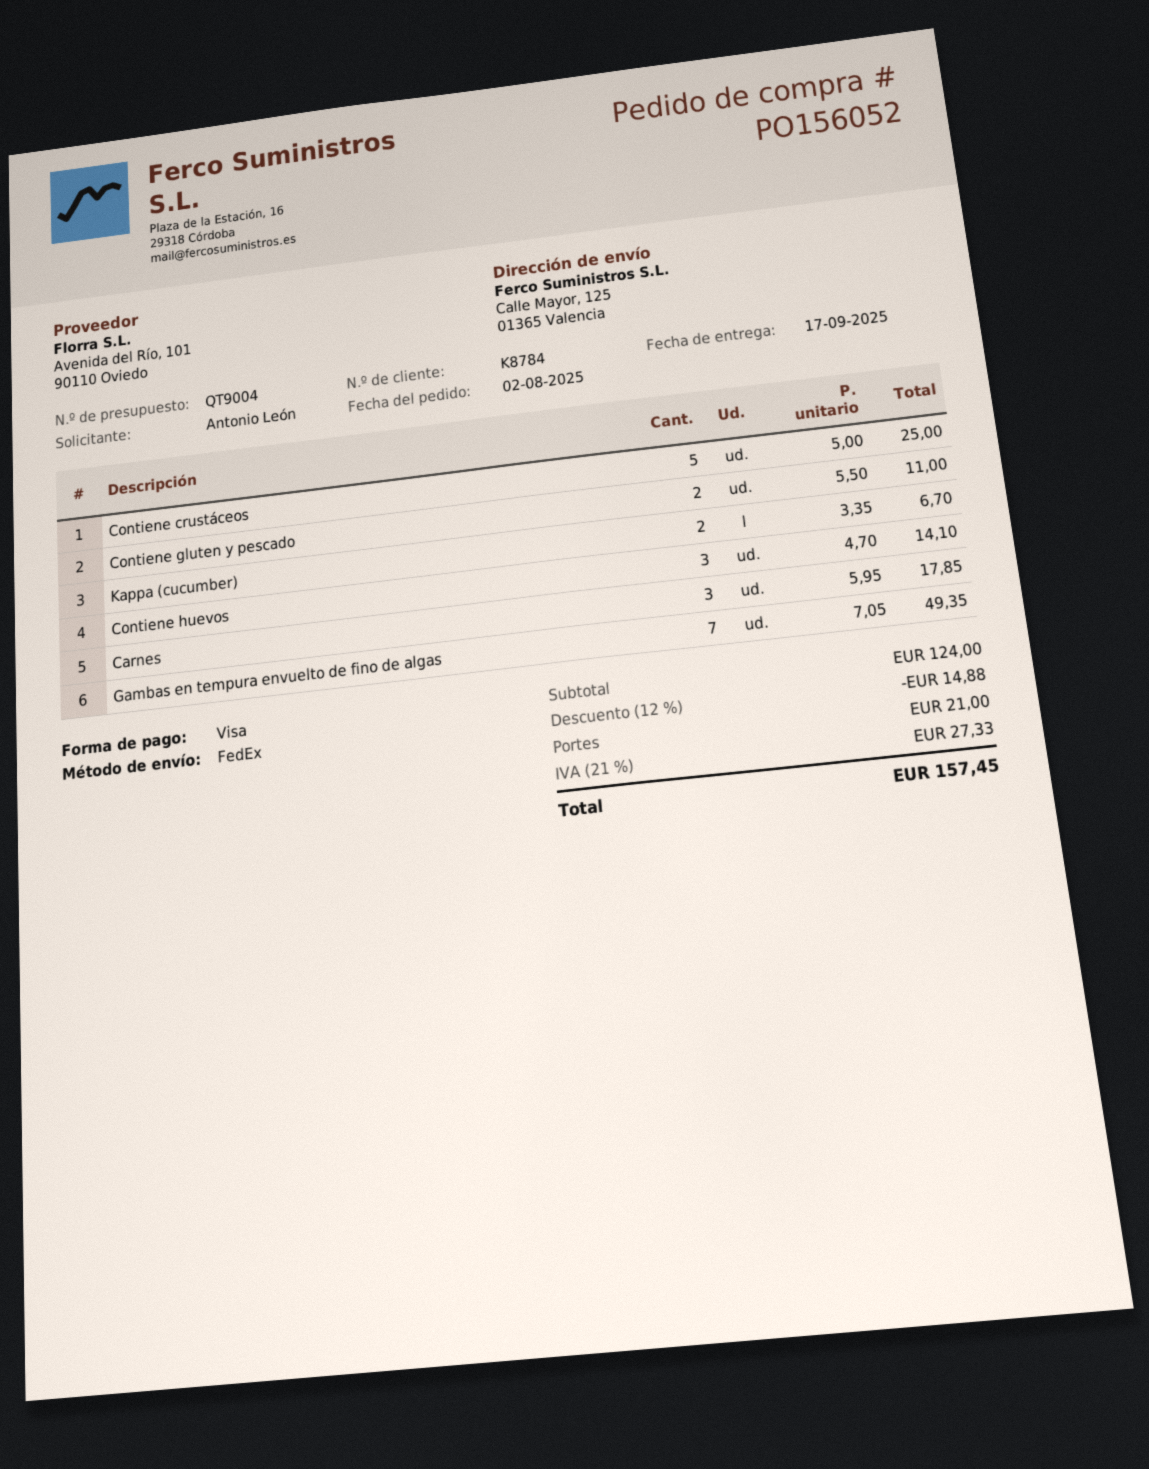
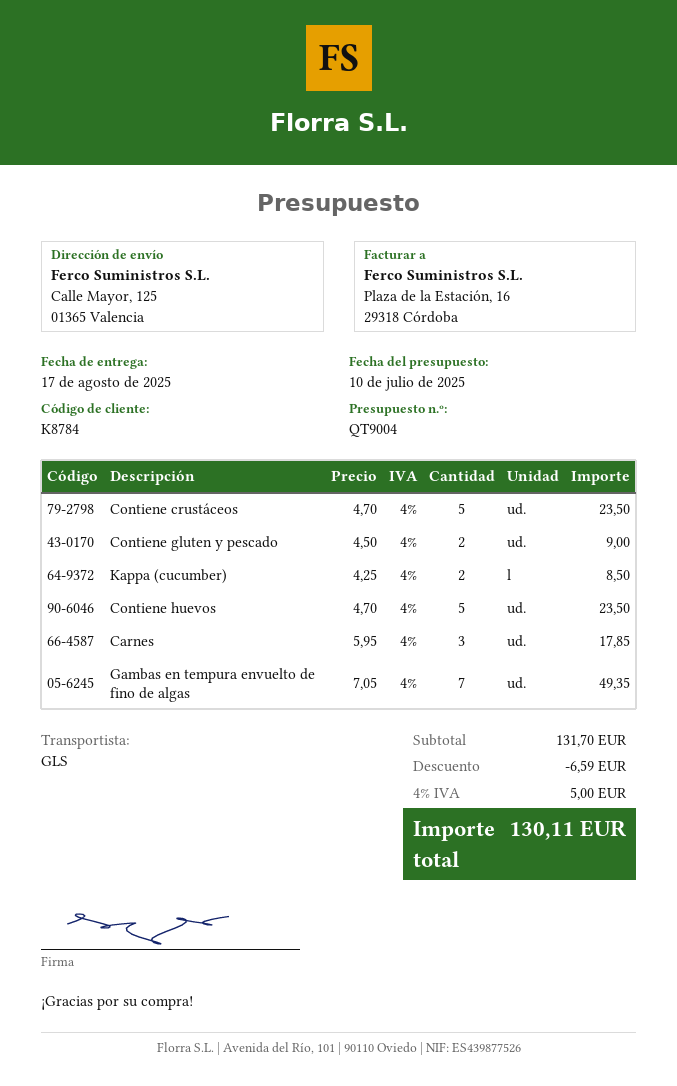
delivery date: 2025-09-17 -> 2025-08-17
shipping method: FedEx -> GLS
Contiene crustáceos: 5 x 5.00 = 25.00 -> 5 x 4.70 = 23.50
Contiene gluten y pescado: 2 x 5.50 = 11.00 -> 2 x 4.50 = 9.00
Kappa (cucumber): 2 x 3.35 = 6.70 -> 2 x 4.25 = 8.50
Contiene huevos: 3 x 4.70 = 14.10 -> 5 x 4.70 = 23.50
subtotal: 124.00 -> 131.70
discount: 14.88 -> 6.59
shipping: 21.00 -> none
tax: 21% = 27.33 -> 4% = 5.00
total: 157.45 -> 130.11

